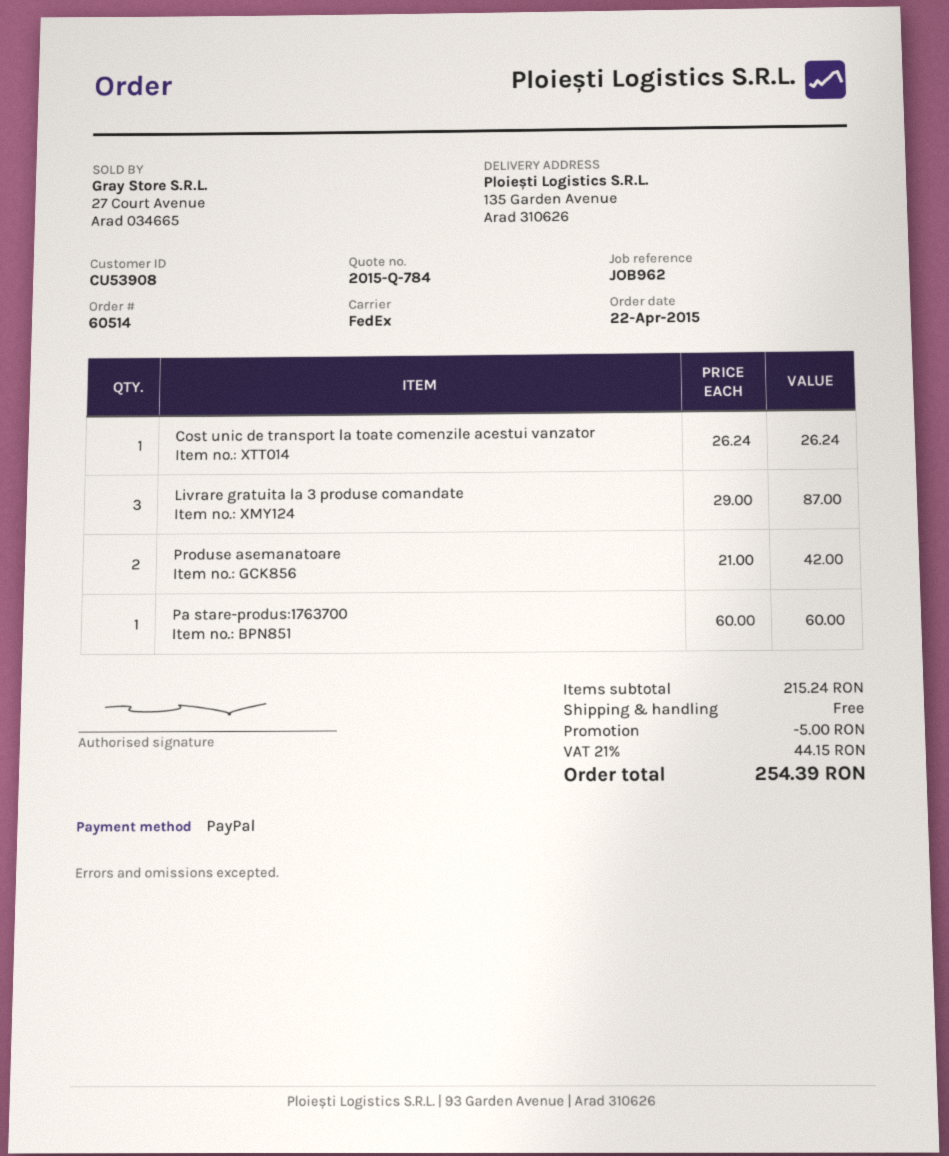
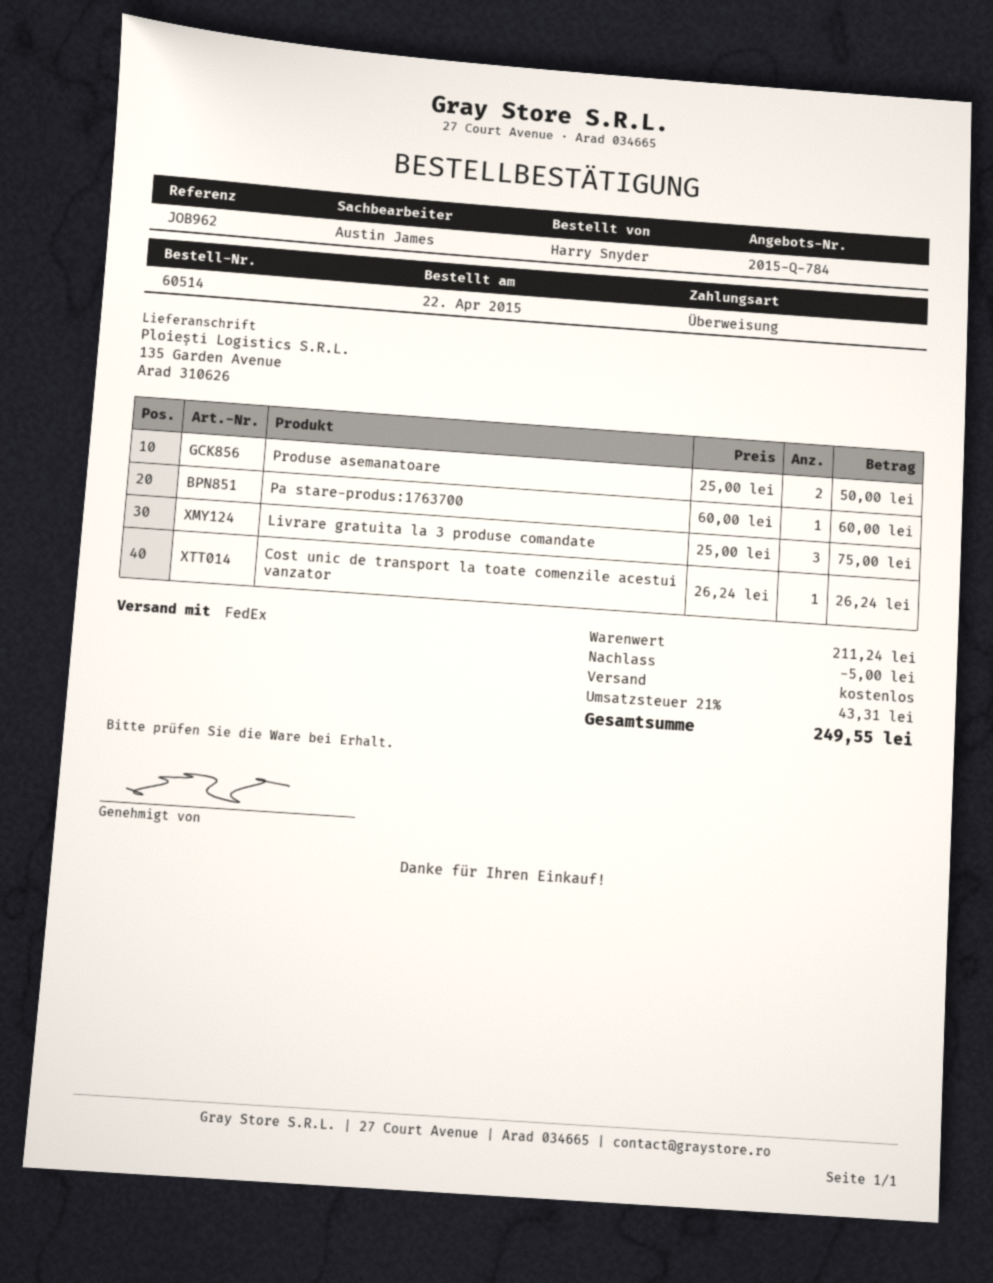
payment method: PayPal -> bank transfer
Livrare gratuita la 3 produse comandate: 3 x 29.00 = 87.00 -> 3 x 25.00 = 75.00
Produse asemanatoare: 2 x 21.00 = 42.00 -> 2 x 25.00 = 50.00
subtotal: 215.24 -> 211.24
tax: 21% = 44.15 -> 21% = 43.31
total: 254.39 -> 249.55

